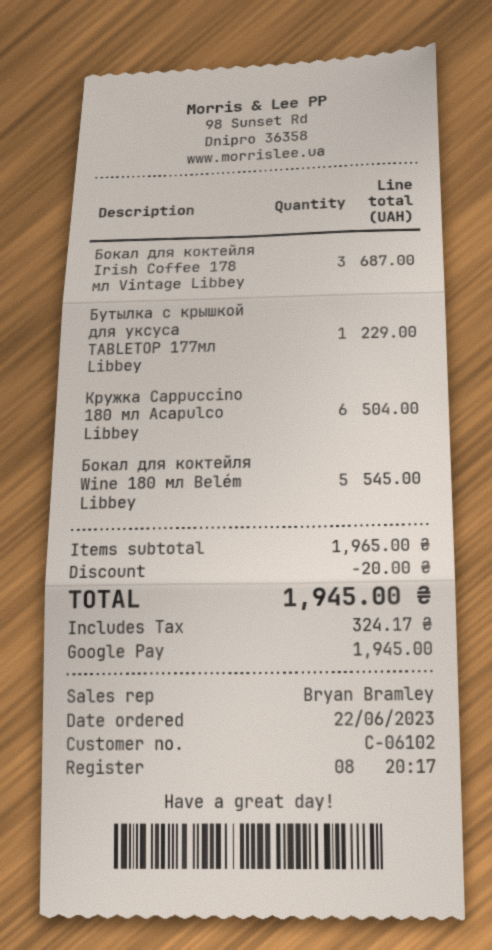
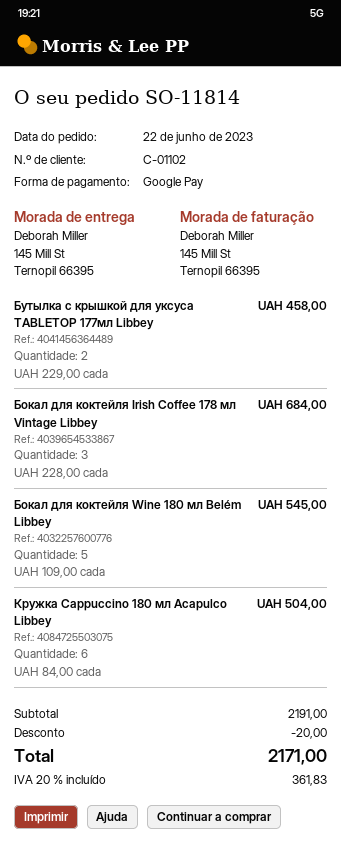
customer number: C-06102 -> C-01102
Бокал для коктейля Irish Coffee 178 мл Vintage Libbey: 3 for 687.00 -> 3 for 684.00
Бутылка с крышкой для уксуса TABLETOP 177мл Libbey: 1 for 229.00 -> 2 for 458.00
subtotal: 1965.00 -> 2191.00
tax: 324.17 -> 361.83
total: 1945.00 -> 2171.00

